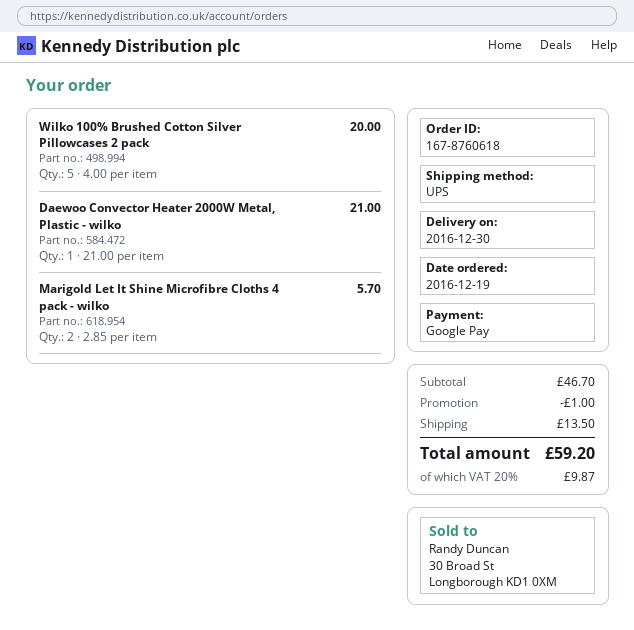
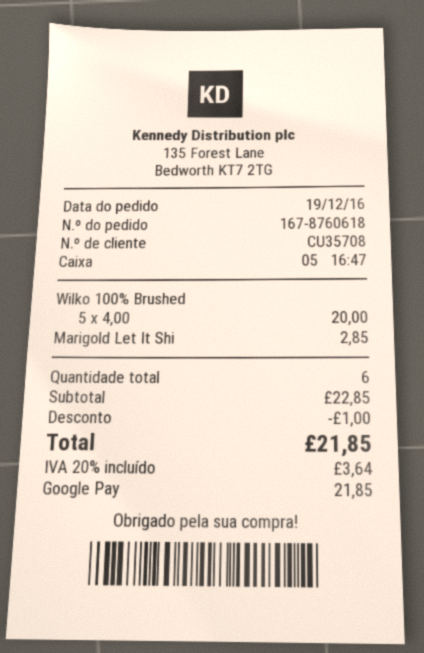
Daewoo Convector Heater 2000W Metal, Plastic - wilko: 1 x 21.00 = 21.00 -> none
Marigold Let It Shine Microfibre Cloths 4 pack - wilko: 2 x 2.85 = 5.70 -> 1 x 2.85 = 2.85
subtotal: 46.70 -> 22.85
shipping: 13.50 -> none
tax: 20% = 9.87 -> 20% = 3.64
total: 59.20 -> 21.85

